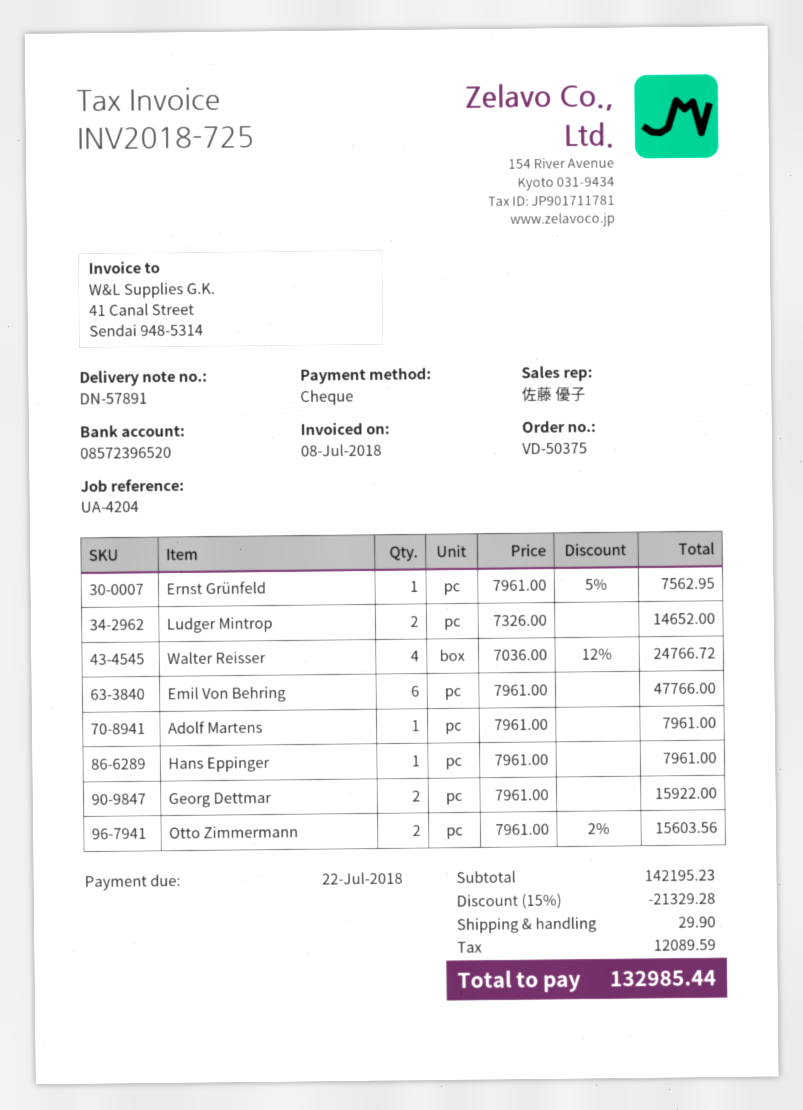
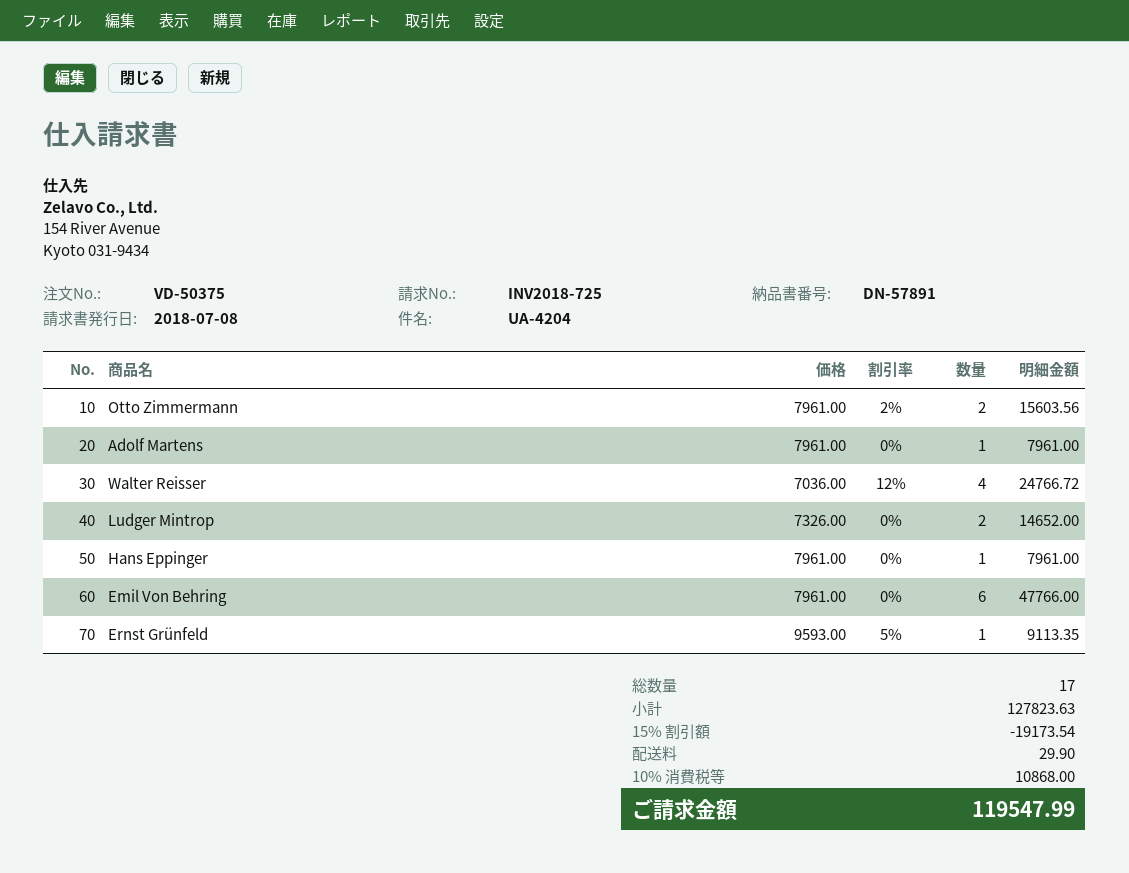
Ernst Grünfeld: 1 x 7961.00 - 5% = 7562.95 -> 1 x 9593.00 - 5% = 9113.35
Georg Dettmar: 2 x 7961.00 = 15922.00 -> none
subtotal: 142195.23 -> 127823.63
discount: 15% = 21329.28 -> 15% = 19173.54
tax: 12089.59 -> 10868.00
total: 132985.44 -> 119547.99

